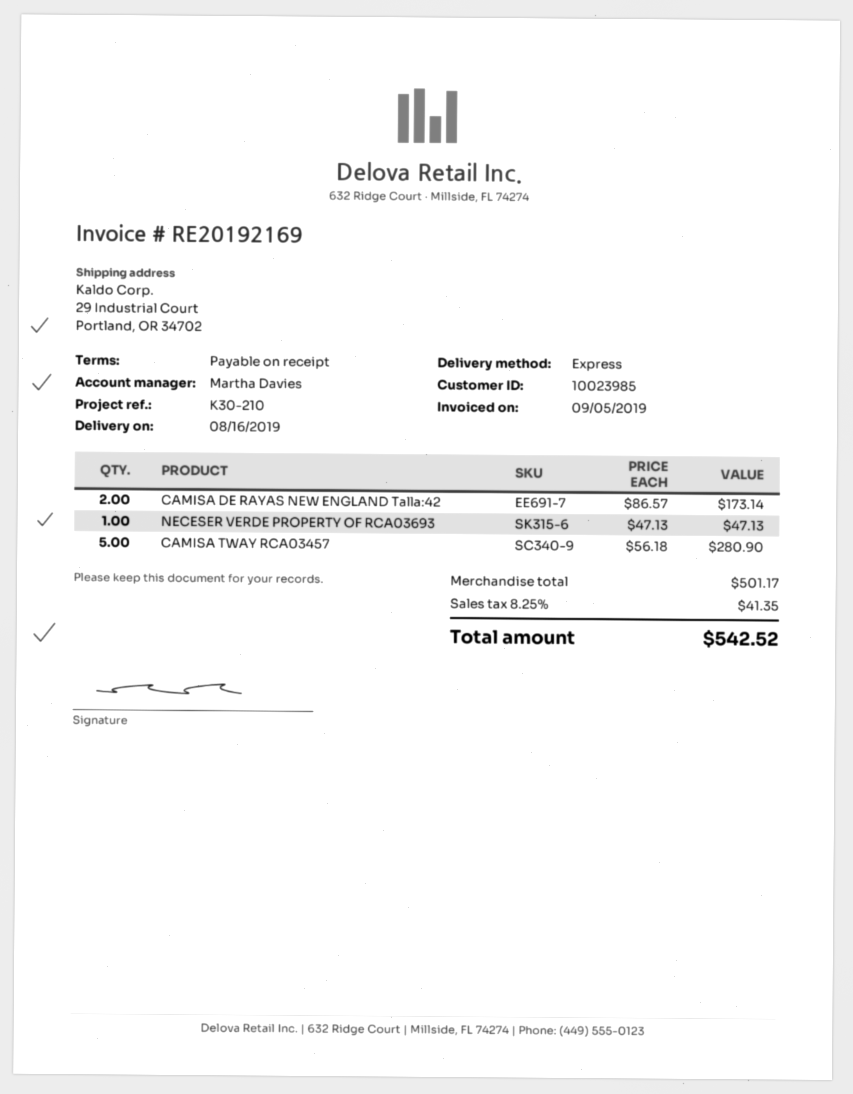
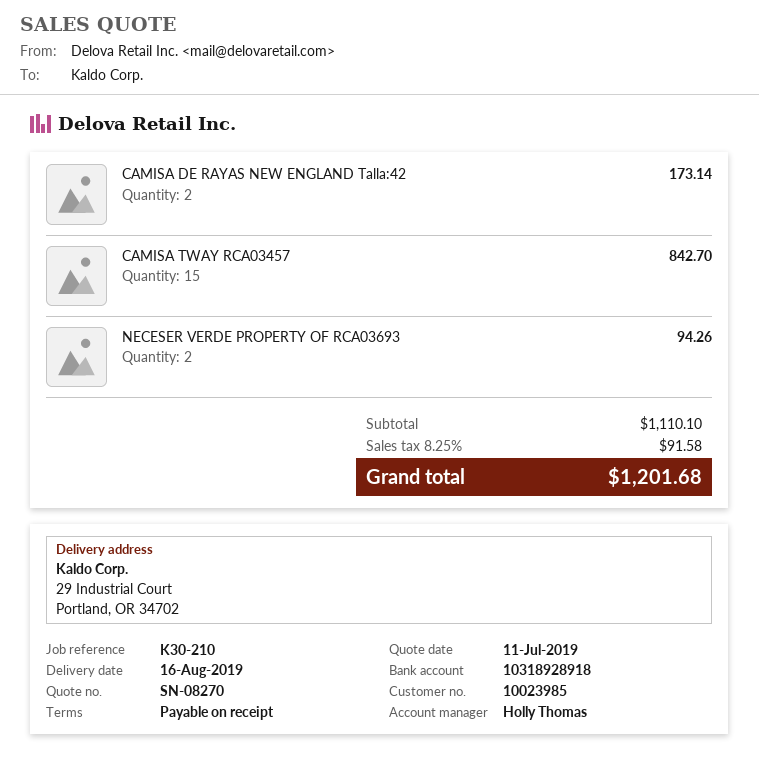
sales rep: Martha Davies -> Holly Thomas
NECESER VERDE PROPERTY OF RCA03693: 1 for 47.13 -> 2 for 94.26
CAMISA TWAY RCA03457: 5 for 280.90 -> 15 for 842.70
subtotal: 501.17 -> 1110.10
tax: 8.25% = 41.35 -> 8.25% = 91.58
total: 542.52 -> 1201.68

